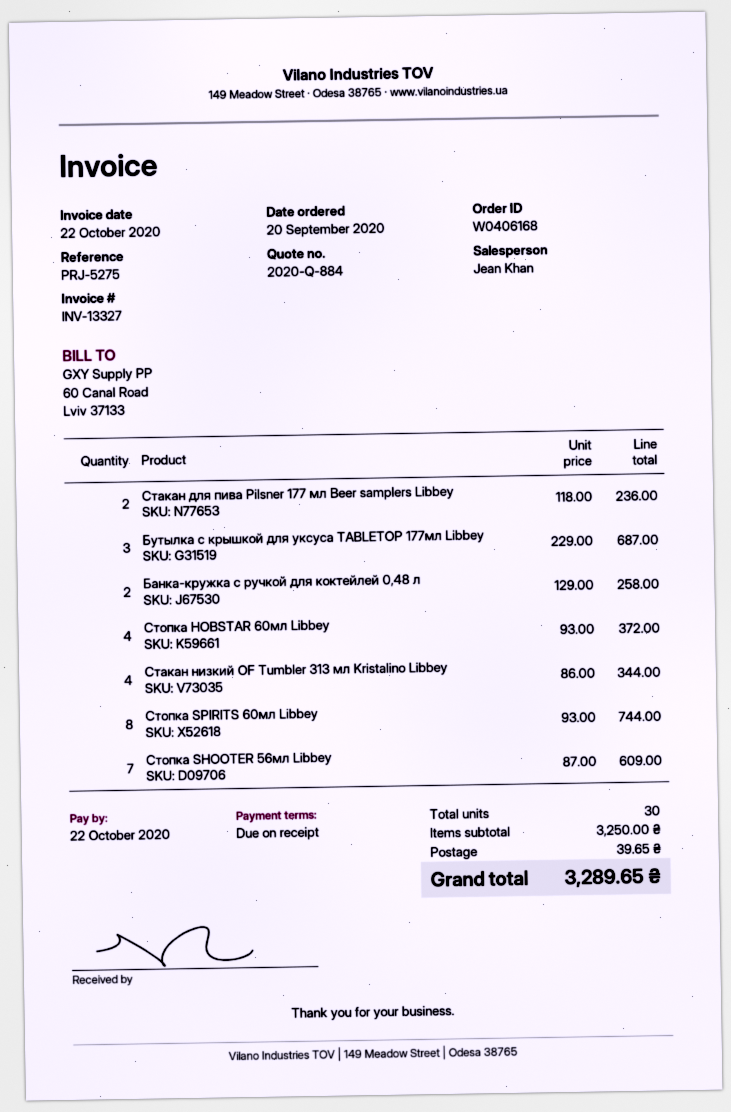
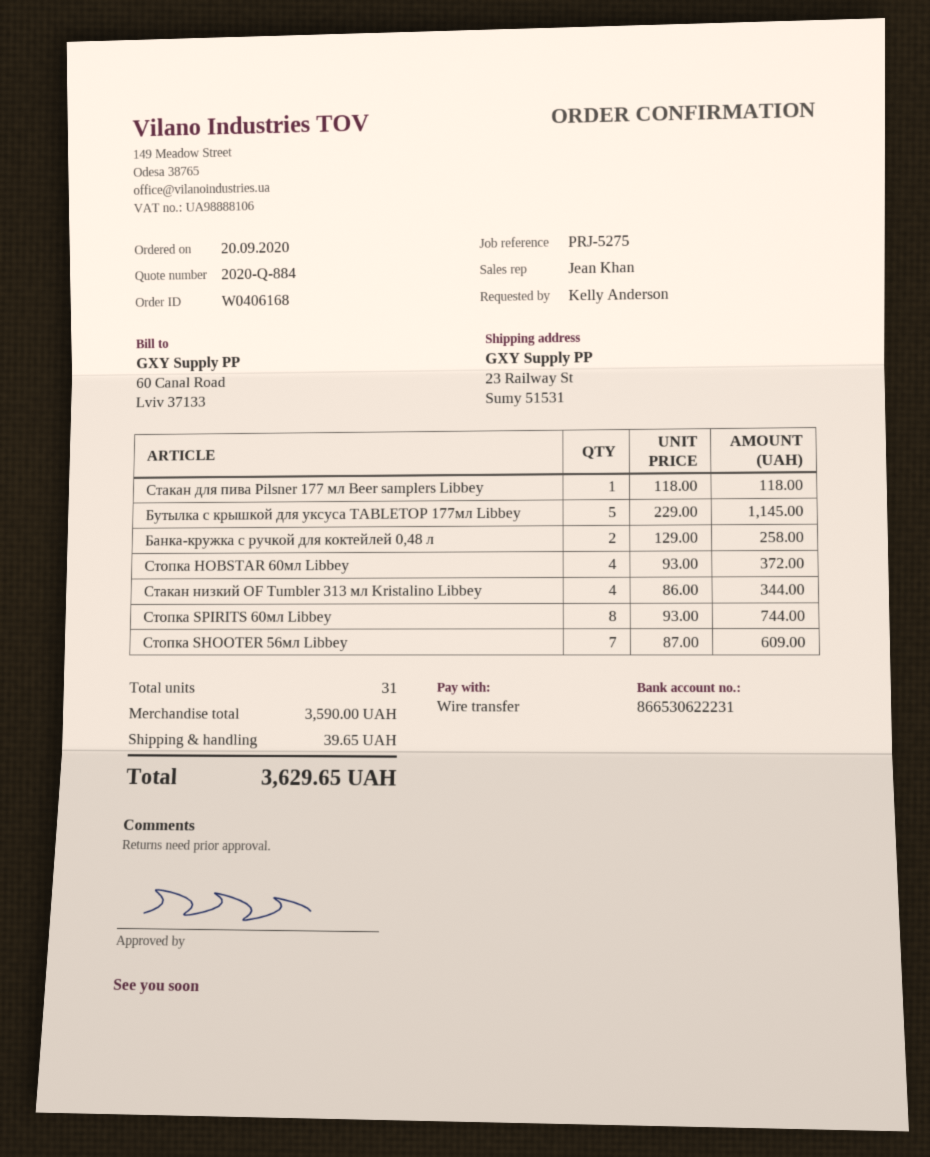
Стакан для пива Pilsner 177 мл Beer samplers Libbey: 2 x 118.00 = 236.00 -> 1 x 118.00 = 118.00
Бутылка с крышкой для уксуса TABLETOP 177мл Libbey: 3 x 229.00 = 687.00 -> 5 x 229.00 = 1145.00
total quantity: 30 -> 31
subtotal: 3250.00 -> 3590.00
total: 3289.65 -> 3629.65

